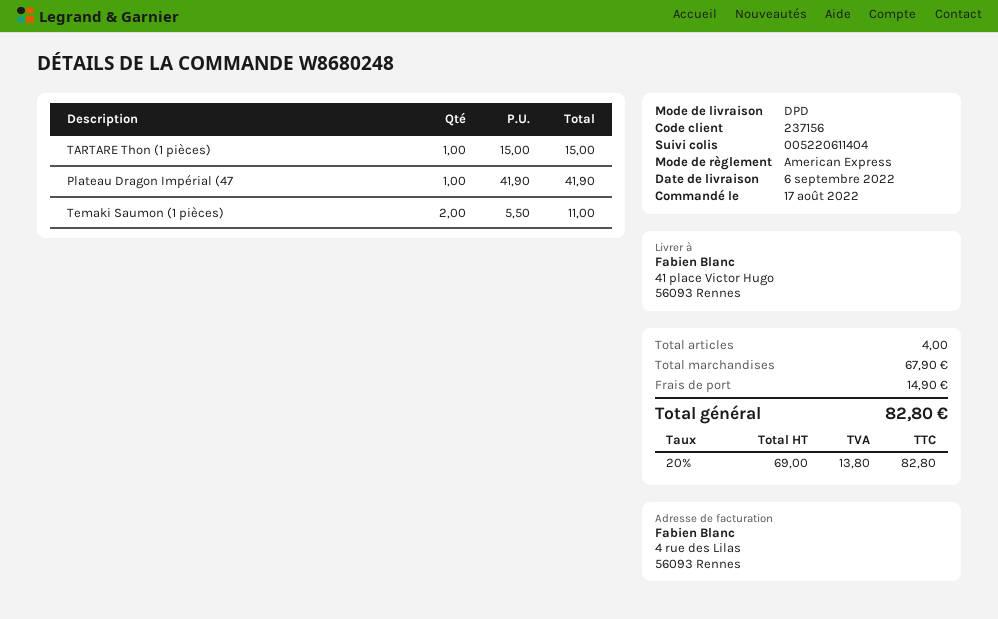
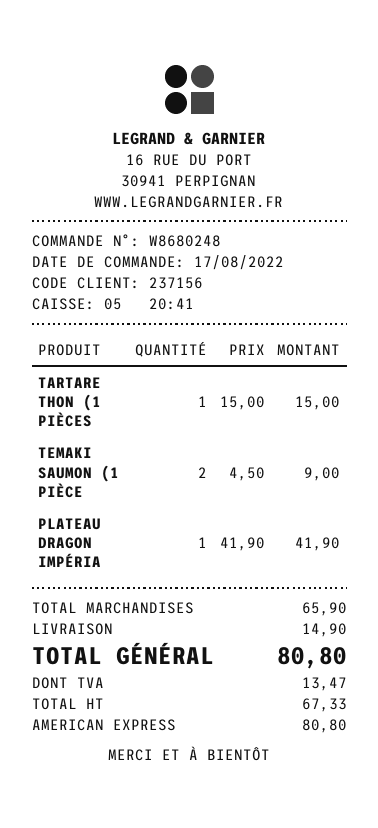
Temaki Saumon (1 pièces): 2 x 5.50 = 11.00 -> 2 x 4.50 = 9.00
subtotal: 67.90 -> 65.90
net: 69.00 -> 67.33
tax: 13.80 -> 13.47
total: 82.80 -> 80.80

